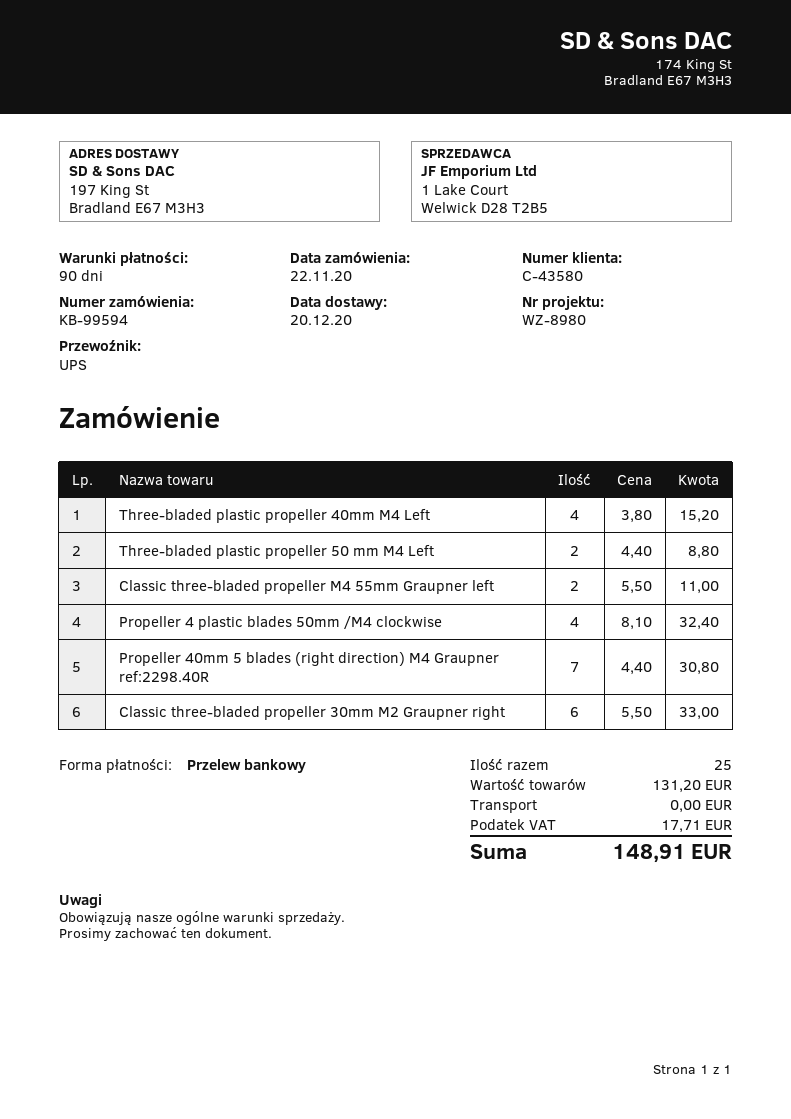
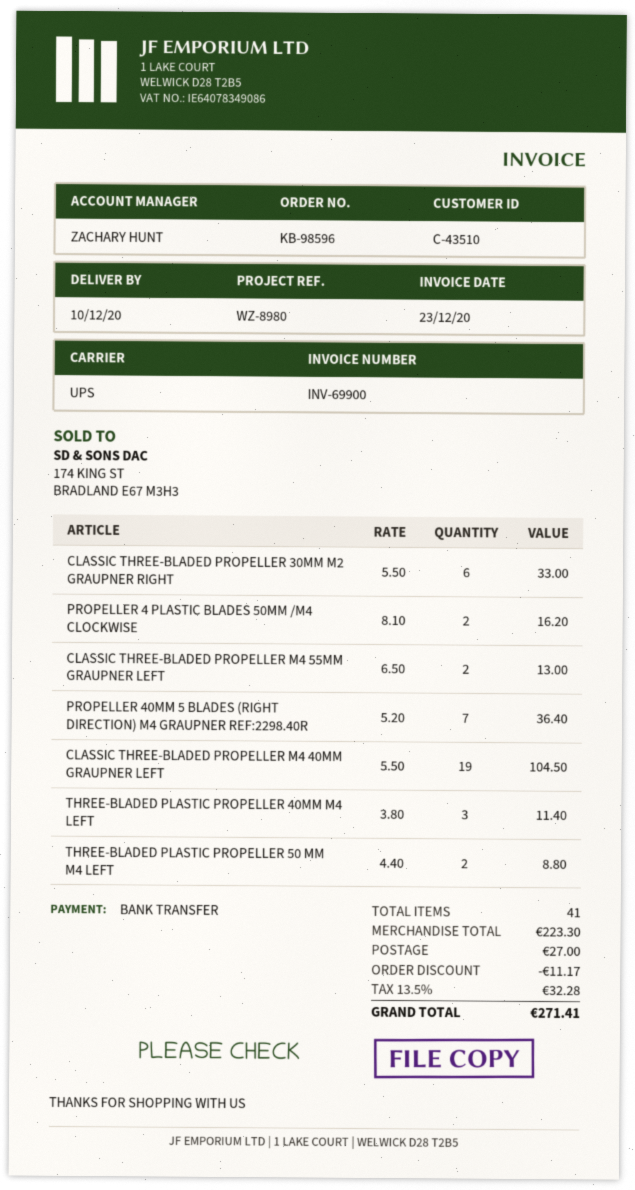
order number: KB-99594 -> KB-98596
delivery date: 2020-12-20 -> 2020-12-10
customer number: C-43580 -> C-43510
Three-bladed plastic propeller 40mm M4 Left: 4 x 3.80 = 15.20 -> 3 x 3.80 = 11.40
Classic three-bladed propeller M4 55mm Graupner left: 2 x 5.50 = 11.00 -> 2 x 6.50 = 13.00
Propeller 4 plastic blades 50mm /M4 clockwise: 4 x 8.10 = 32.40 -> 2 x 8.10 = 16.20
Propeller 40mm 5 blades (right direction) M4 Graupner ref:2298.40R: 7 x 4.40 = 30.80 -> 7 x 5.20 = 36.40
CLASSIC THREE-BLADED PROPELLER M4 40MM GRAUPNER LEFT: none -> 19 x 5.50 = 104.50
total quantity: 25 -> 41
subtotal: 131.20 -> 223.30
discount: none -> 11.17
shipping: 0.00 -> 27.00
tax: 17.71 -> 32.28
total: 148.91 -> 271.41

